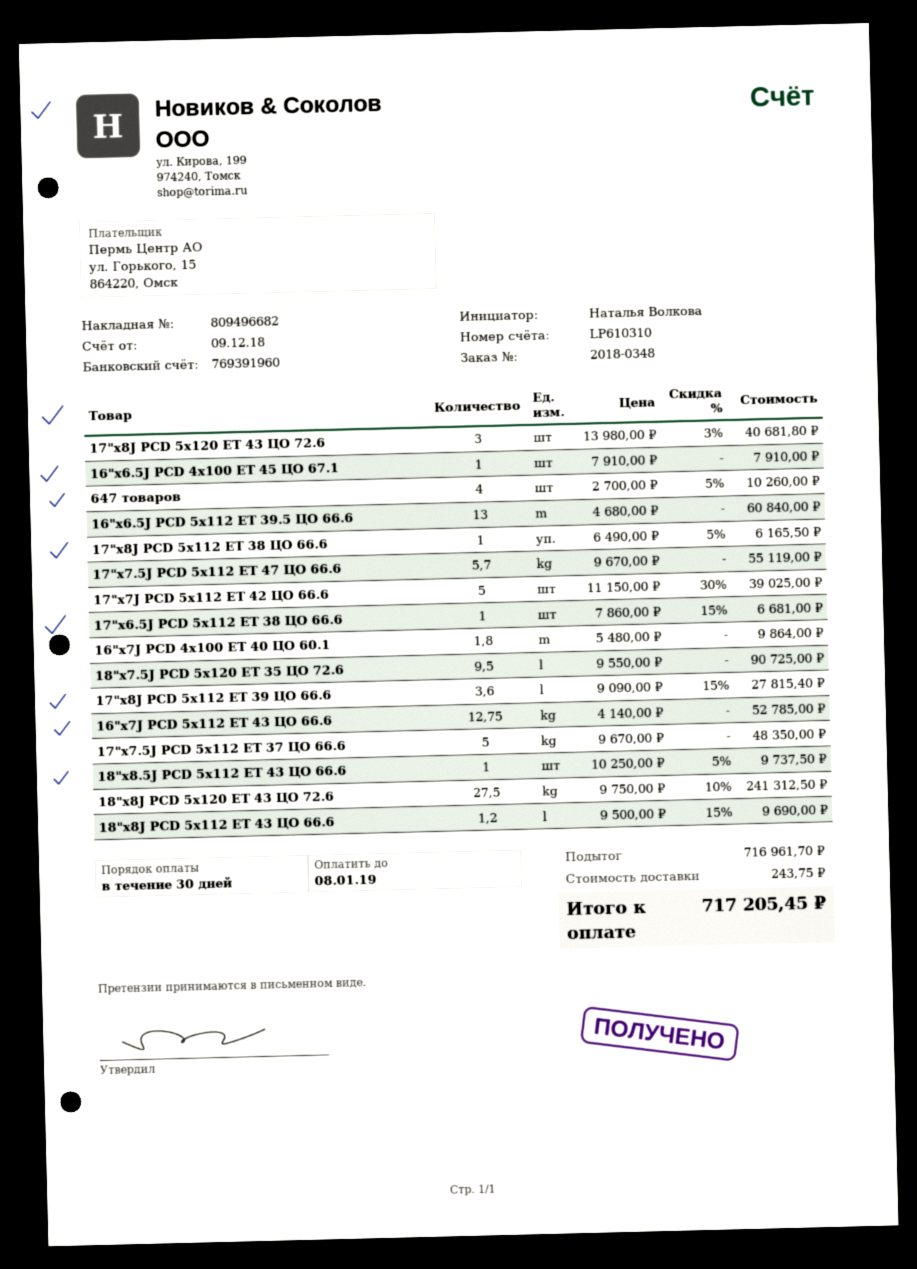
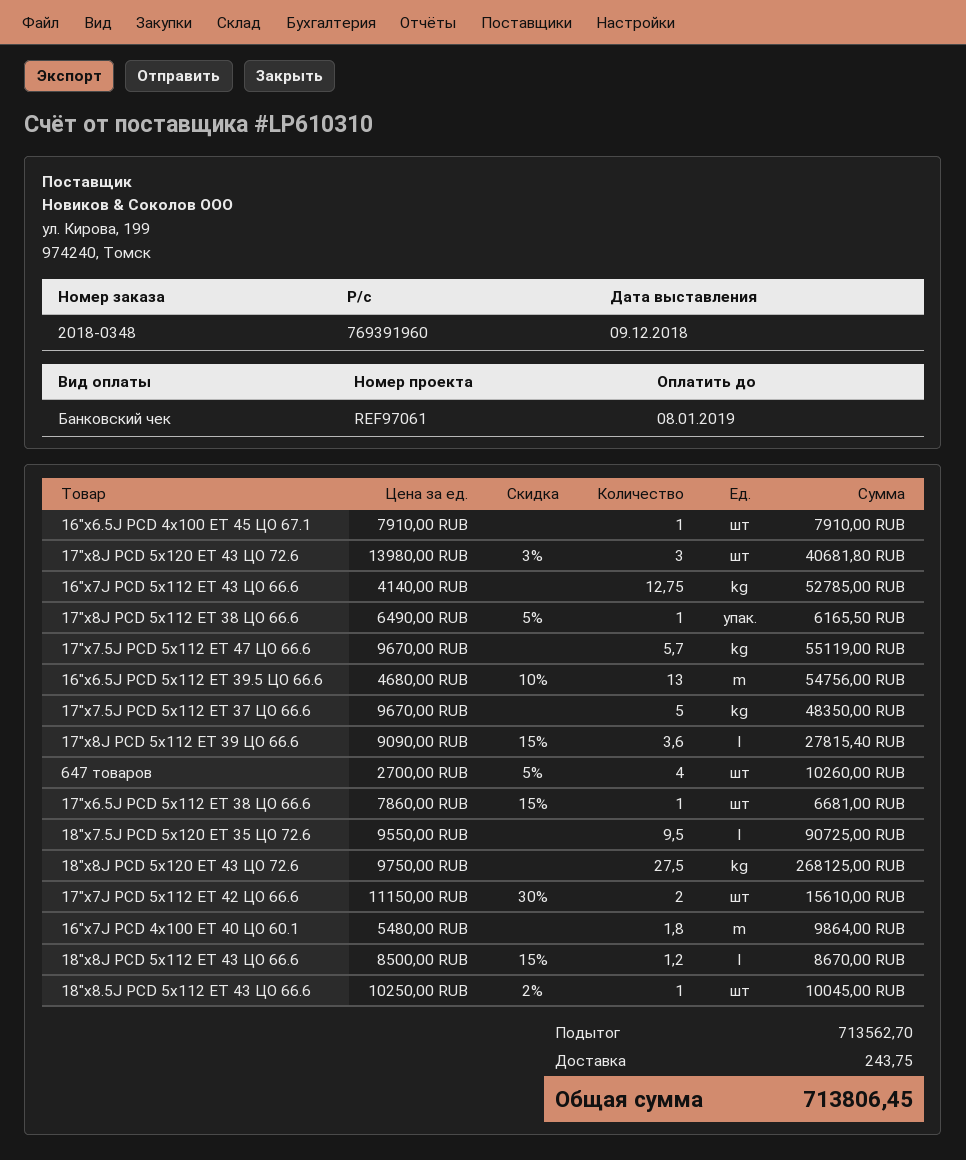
16"x6.5J PCD 5x112 ЕТ 39.5 ЦО 66.6: 13 x 4680.00 = 60840.00 -> 13 x 4680.00 - 10% = 54756.00
17"x7J PCD 5x112 ЕТ 42 ЦО 66.6: 5 x 11150.00 - 30% = 39025.00 -> 2 x 11150.00 - 30% = 15610.00
18"x8.5J PCD 5x112 ЕТ 43 ЦО 66.6: 1 x 10250.00 - 5% = 9737.50 -> 1 x 10250.00 - 2% = 10045.00
18"x8J PCD 5x120 ЕТ 43 ЦО 72.6: 27.5 x 9750.00 - 10% = 241312.50 -> 27.5 x 9750.00 = 268125.00
18"x8J PCD 5x112 ЕТ 43 ЦО 66.6: 1.2 x 9500.00 - 15% = 9690.00 -> 1.2 x 8500.00 - 15% = 8670.00
subtotal: 716961.70 -> 713562.70
total: 717205.45 -> 713806.45

